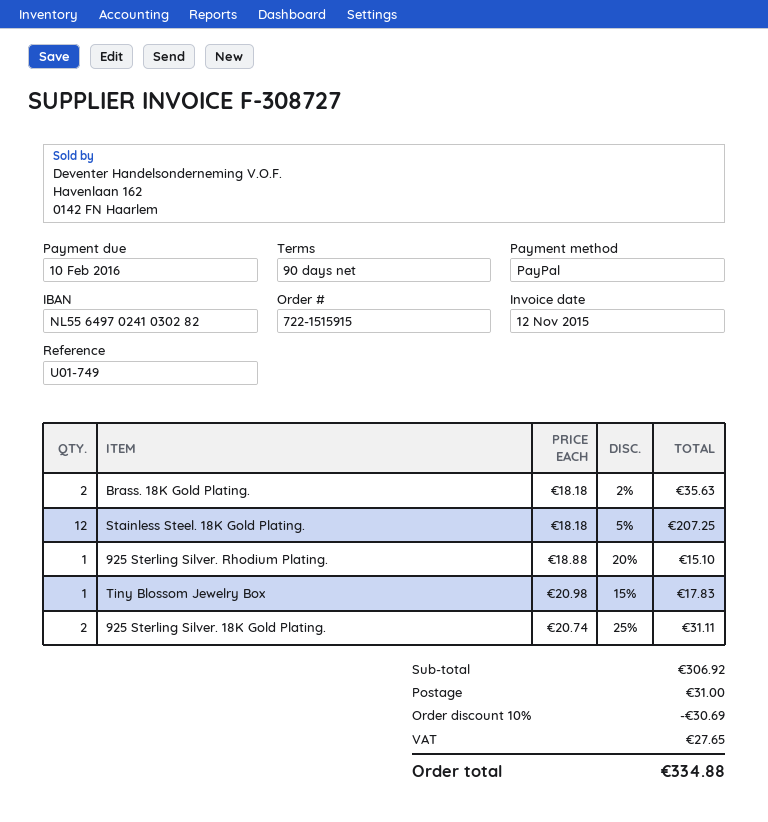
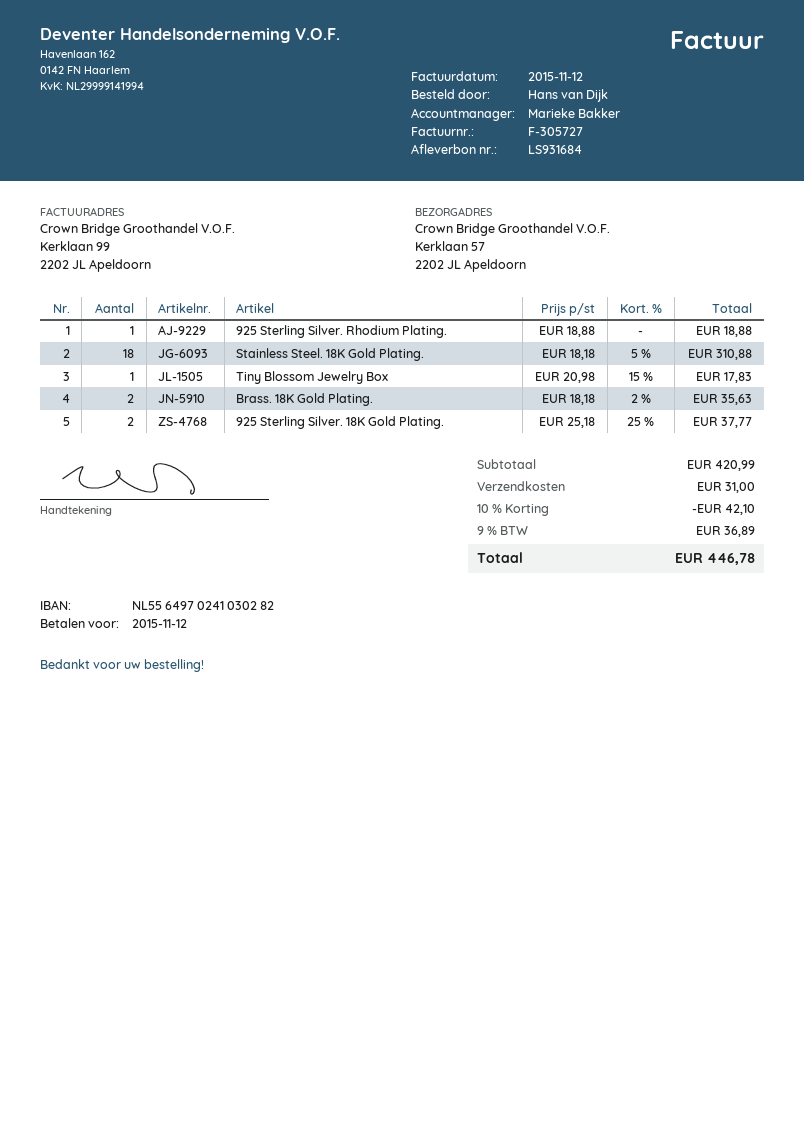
invoice number: F-308727 -> F-305727
due date: 2016-02-10 -> 2015-11-12
Stainless Steel. 18K Gold Plating.: 12 x 18.18 - 5% = 207.25 -> 18 x 18.18 - 5% = 310.88
925 Sterling Silver. Rhodium Plating.: 1 x 18.88 - 20% = 15.10 -> 1 x 18.88 = 18.88
925 Sterling Silver. 18K Gold Plating.: 2 x 20.74 - 25% = 31.11 -> 2 x 25.18 - 25% = 37.77
subtotal: 306.92 -> 420.99
discount: 10% = 30.69 -> 10% = 42.10
tax: 27.65 -> 36.89
total: 334.88 -> 446.78

